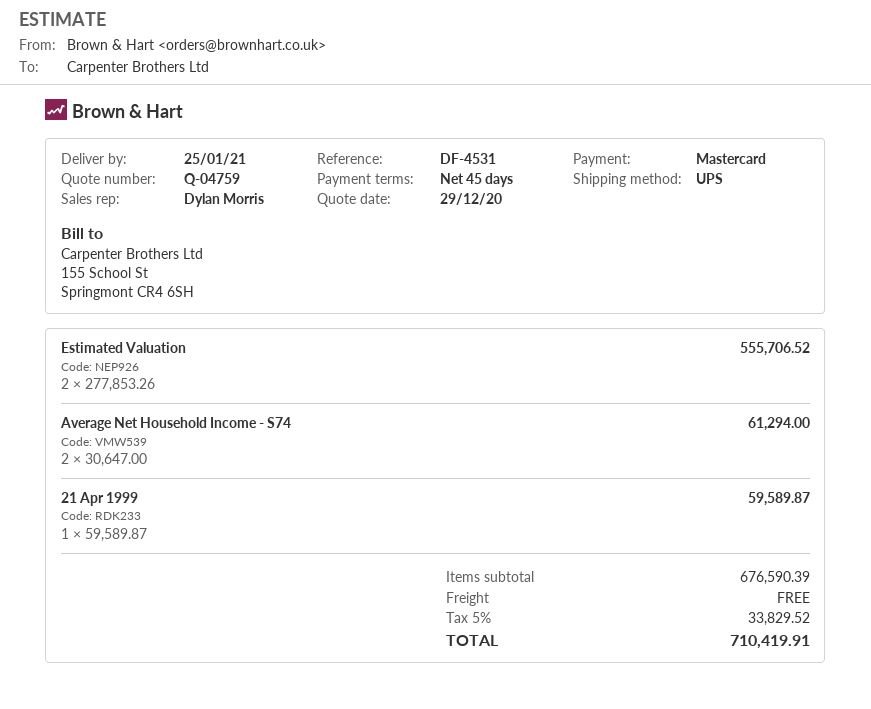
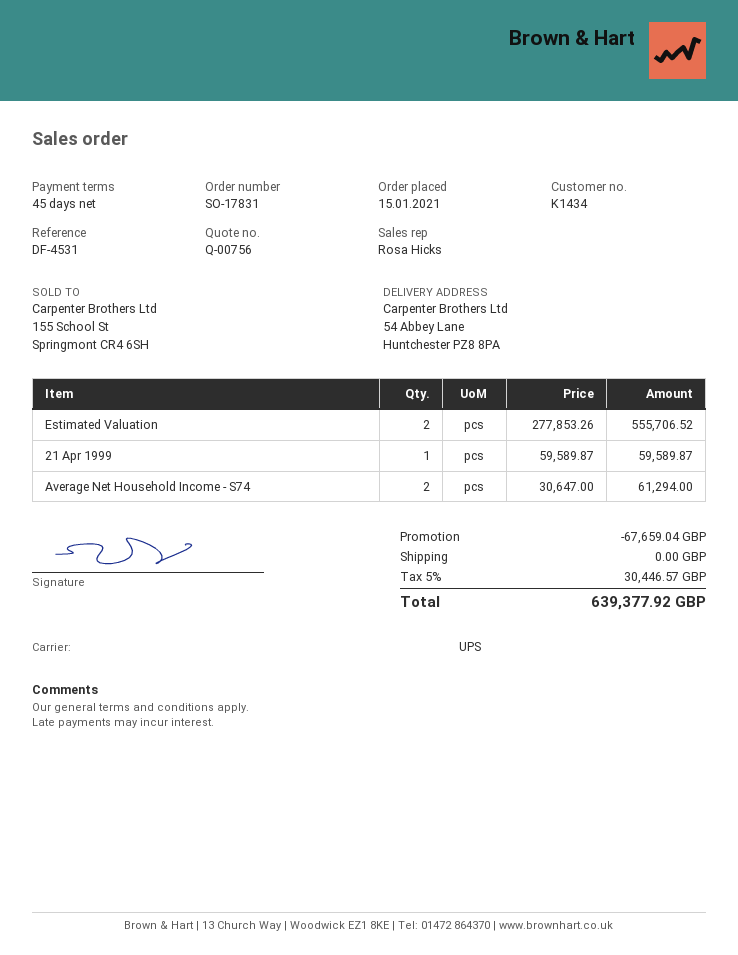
quote number: Q-04759 -> Q-00756
sales rep: Dylan Morris -> Rosa Hicks
discount: none -> 67659.04
tax: 5% = 33829.52 -> 5% = 30446.57
total: 710419.91 -> 639377.92

